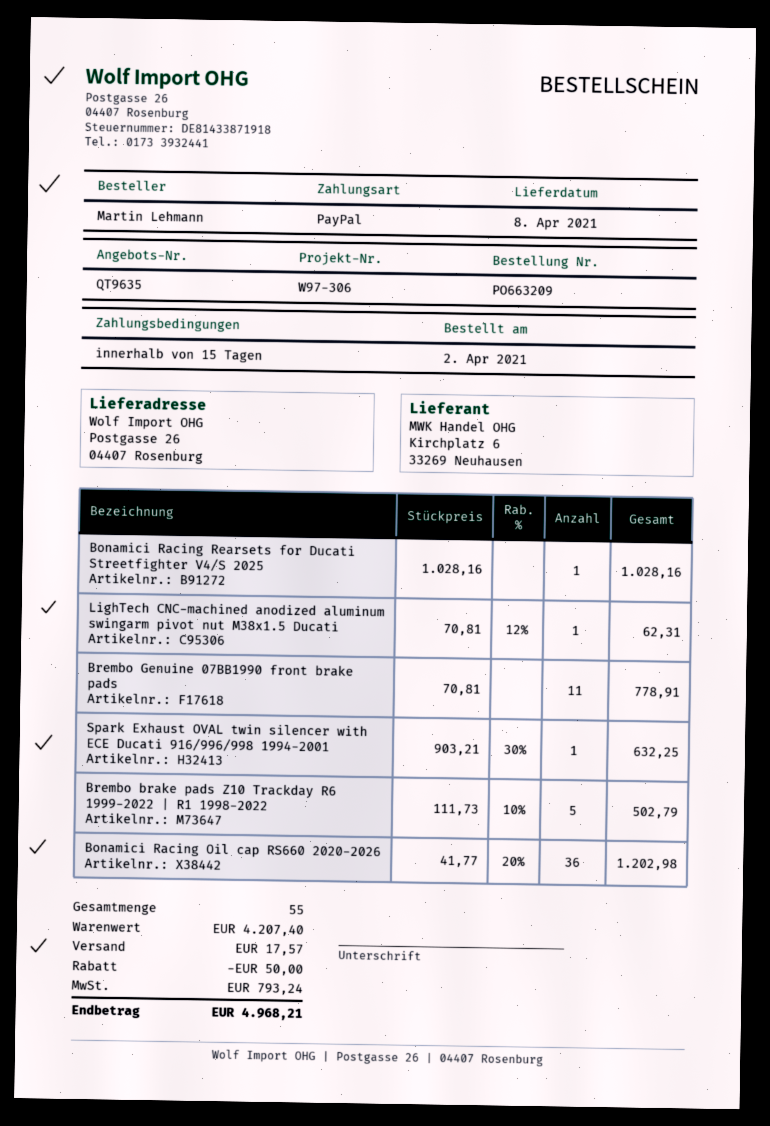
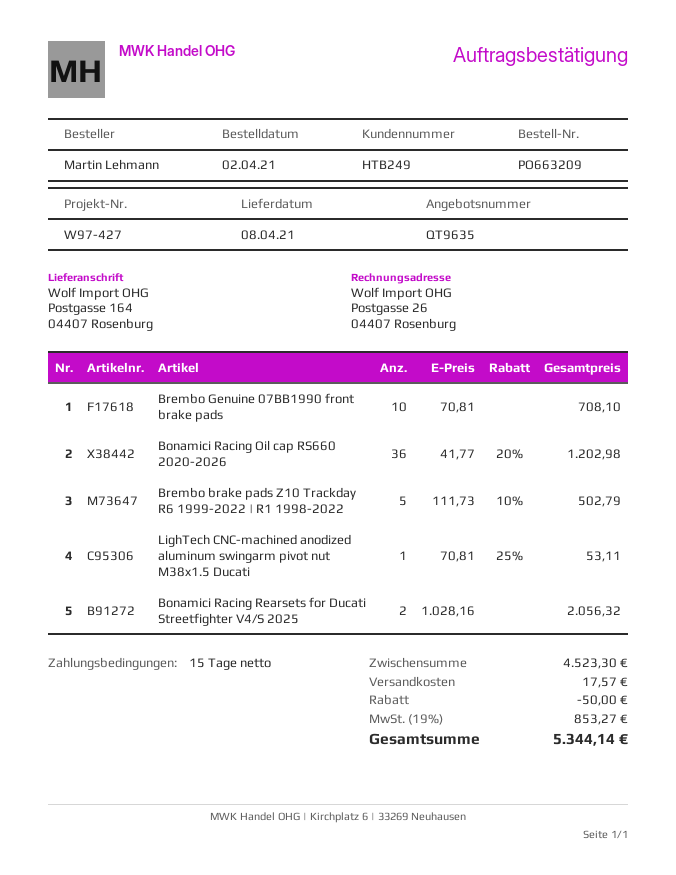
reference: W97-306 -> W97-427
ship to: Postgasse 26, 04407 Rosenburg -> Postgasse 164, 04407 Rosenburg
Bonamici Racing Rearsets for Ducati Streetfighter V4/S 2025: 1 x 1028.16 = 1028.16 -> 2 x 1028.16 = 2056.32
LighTech CNC-machined anodized aluminum swingarm pivot nut M38x1.5 Ducati: 1 x 70.81 - 12% = 62.31 -> 1 x 70.81 - 25% = 53.11
Brembo Genuine 07BB1990 front brake pads: 11 x 70.81 = 778.91 -> 10 x 70.81 = 708.10
Spark Exhaust OVAL twin silencer with ECE Ducati 916/996/998 1994-2001: 1 x 903.21 - 30% = 632.25 -> none
subtotal: 4207.40 -> 4523.30
tax: 793.24 -> 853.27
total: 4968.21 -> 5344.14

